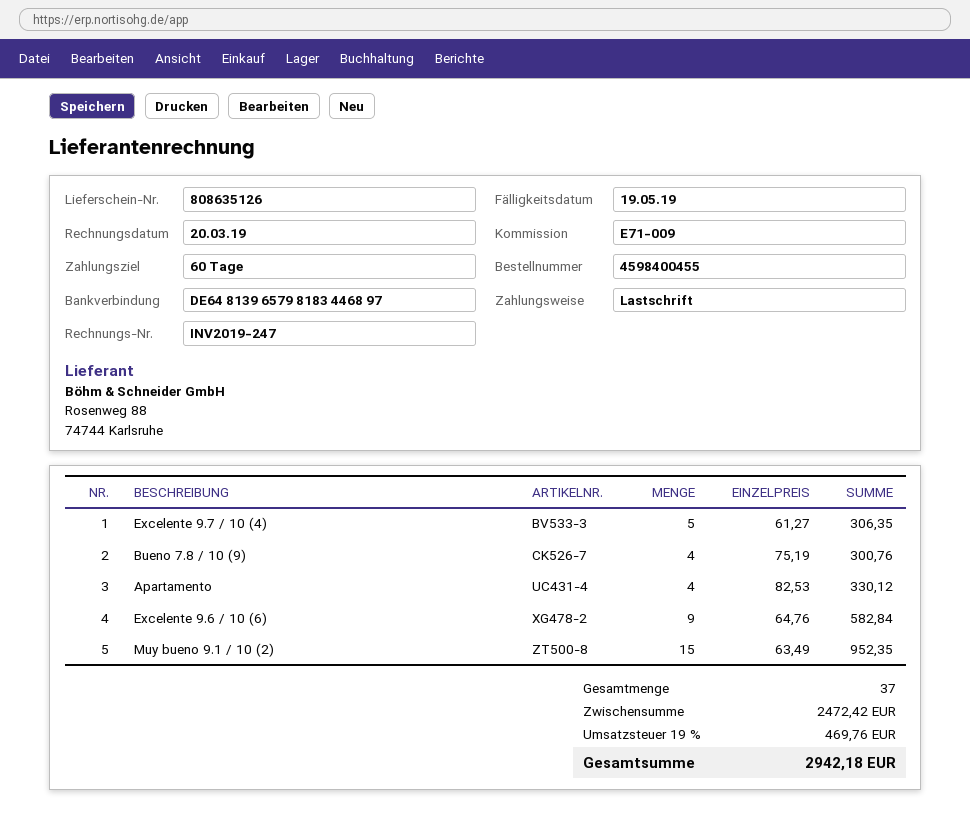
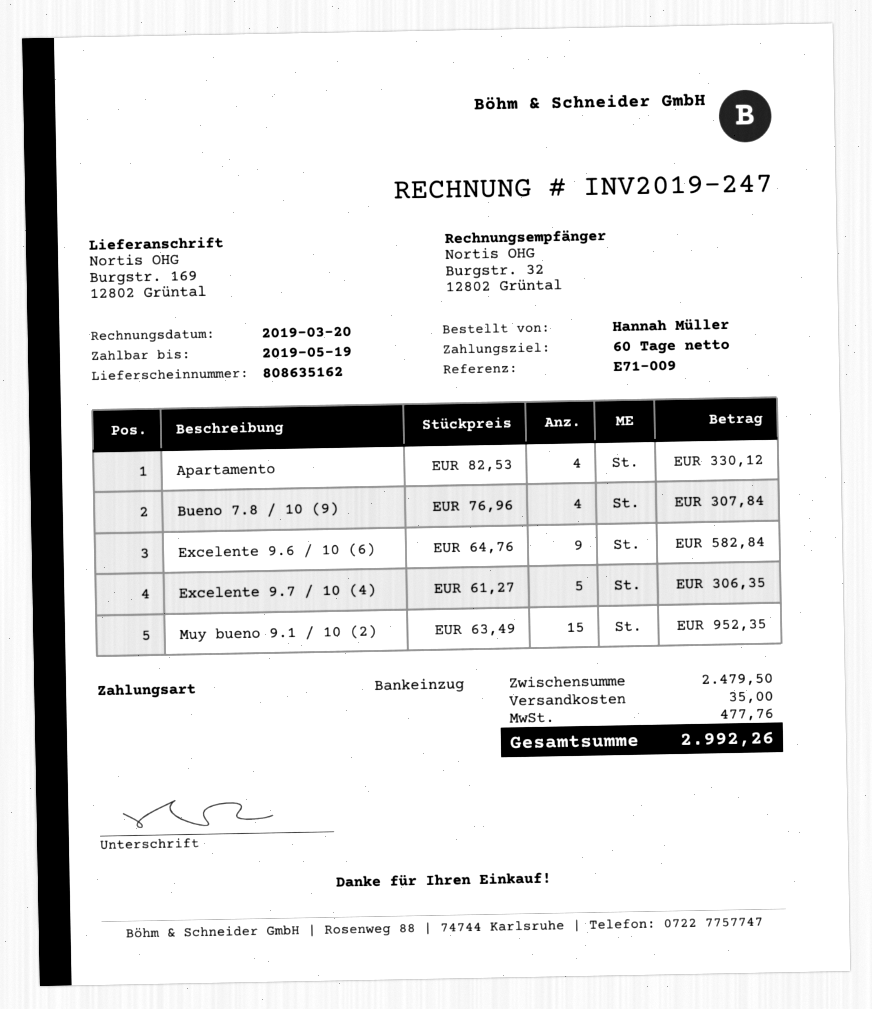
delivery note number: 808635126 -> 808635162
Bueno 7.8 / 10 (9): 4 x 75.19 = 300.76 -> 4 x 76.96 = 307.84
subtotal: 2472.42 -> 2479.50
shipping: none -> 35.00
tax: 469.76 -> 477.76
total: 2942.18 -> 2992.26

